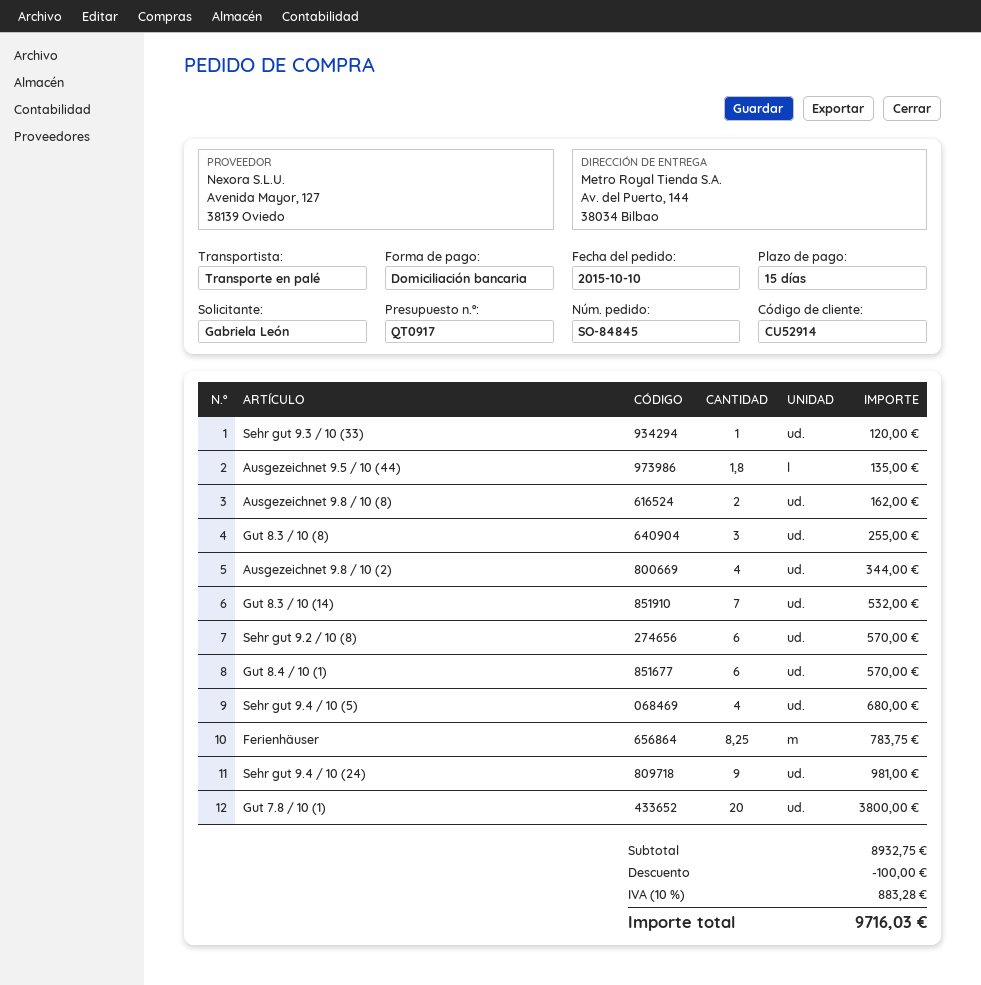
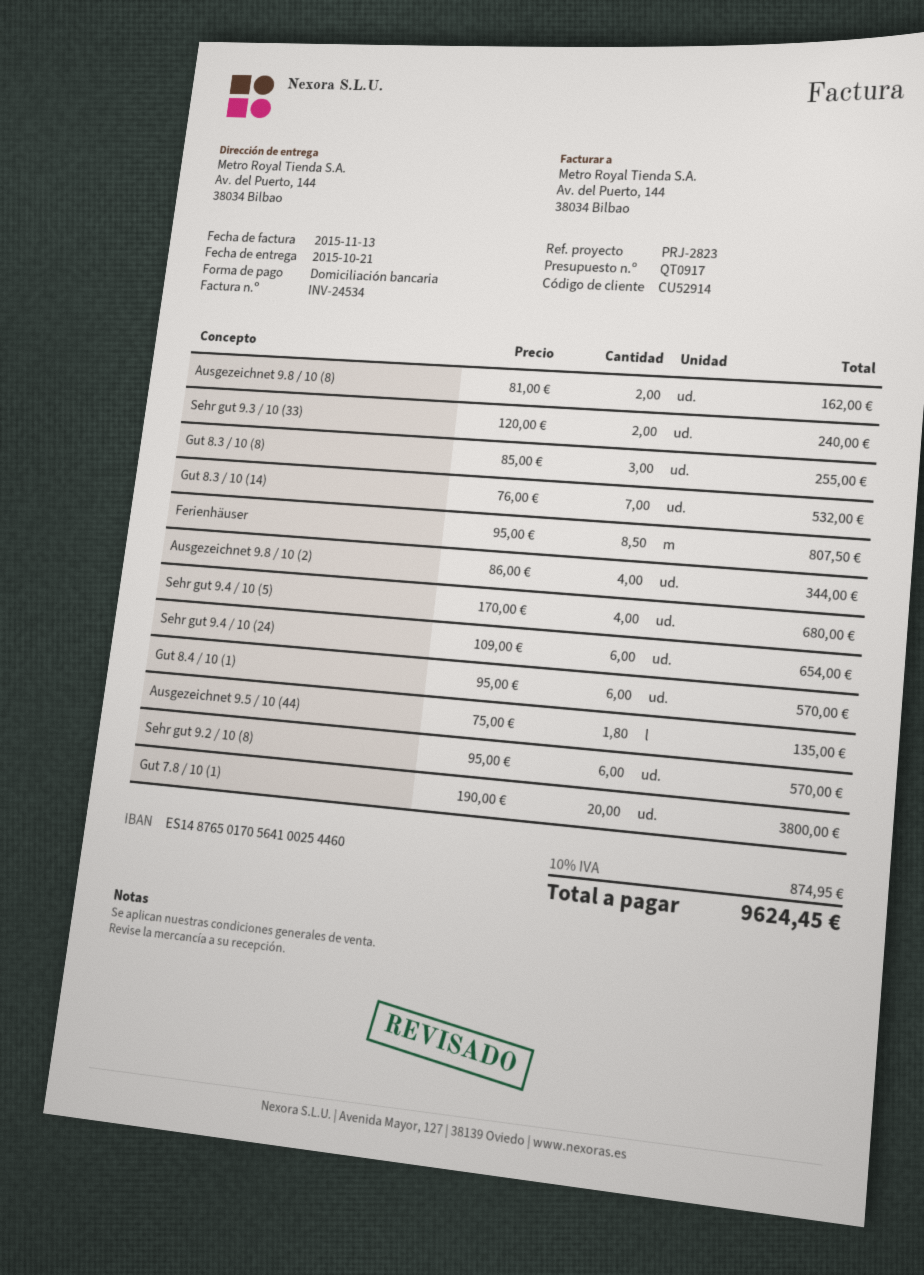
Sehr gut 9.3 / 10 (33): 1 for 120.00 -> 2 for 240.00
Ferienhäuser: 8.25 for 783.75 -> 8.5 for 807.50
Sehr gut 9.4 / 10 (24): 9 for 981.00 -> 6 for 654.00
discount: 100.00 -> none
tax: 10% = 883.28 -> 10% = 874.95
total: 9716.03 -> 9624.45

